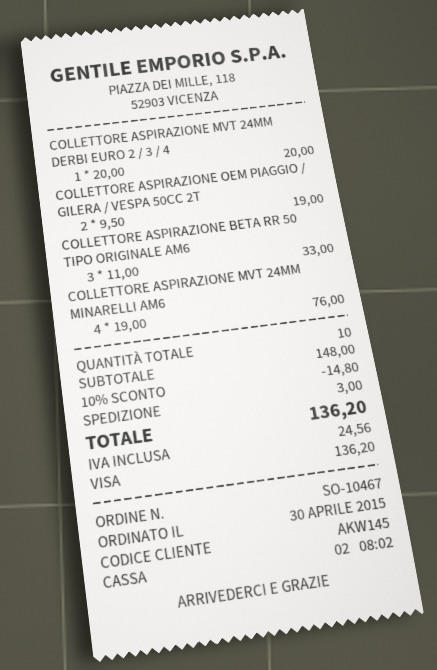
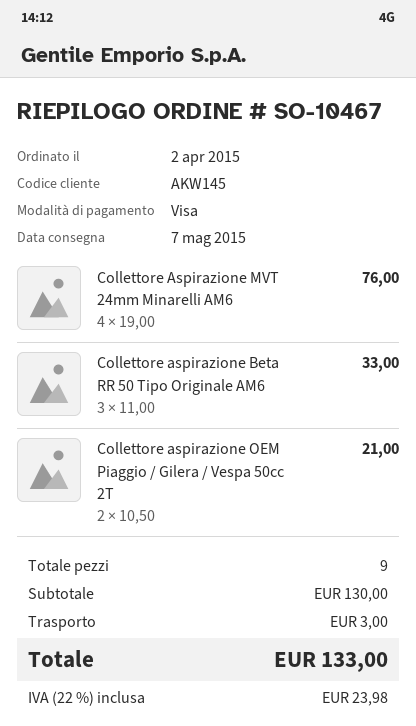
order date: 2015-04-30 -> 2015-04-02
COLLETTORE ASPIRAZIONE MVT 24MM DERBI EURO 2 / 3 / 4: 1 x 20.00 = 20.00 -> none
COLLETTORE ASPIRAZIONE OEM PIAGGIO / GILERA / VESPA 50CC 2T: 2 x 9.50 = 19.00 -> 2 x 10.50 = 21.00
total quantity: 10 -> 9
subtotal: 148.00 -> 130.00
discount: 10% = 14.80 -> none
tax: 24.56 -> 23.98
total: 136.20 -> 133.00

